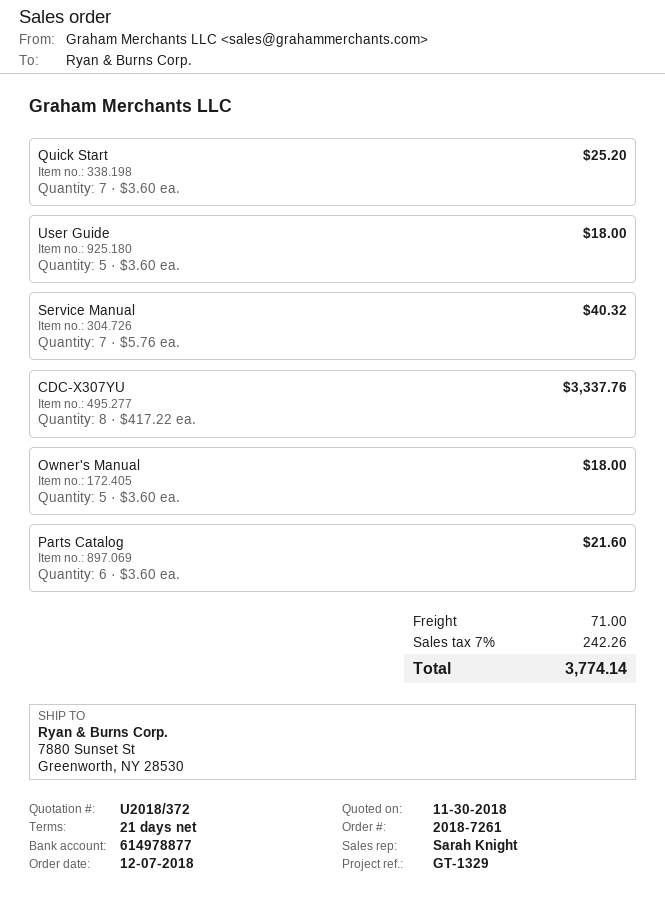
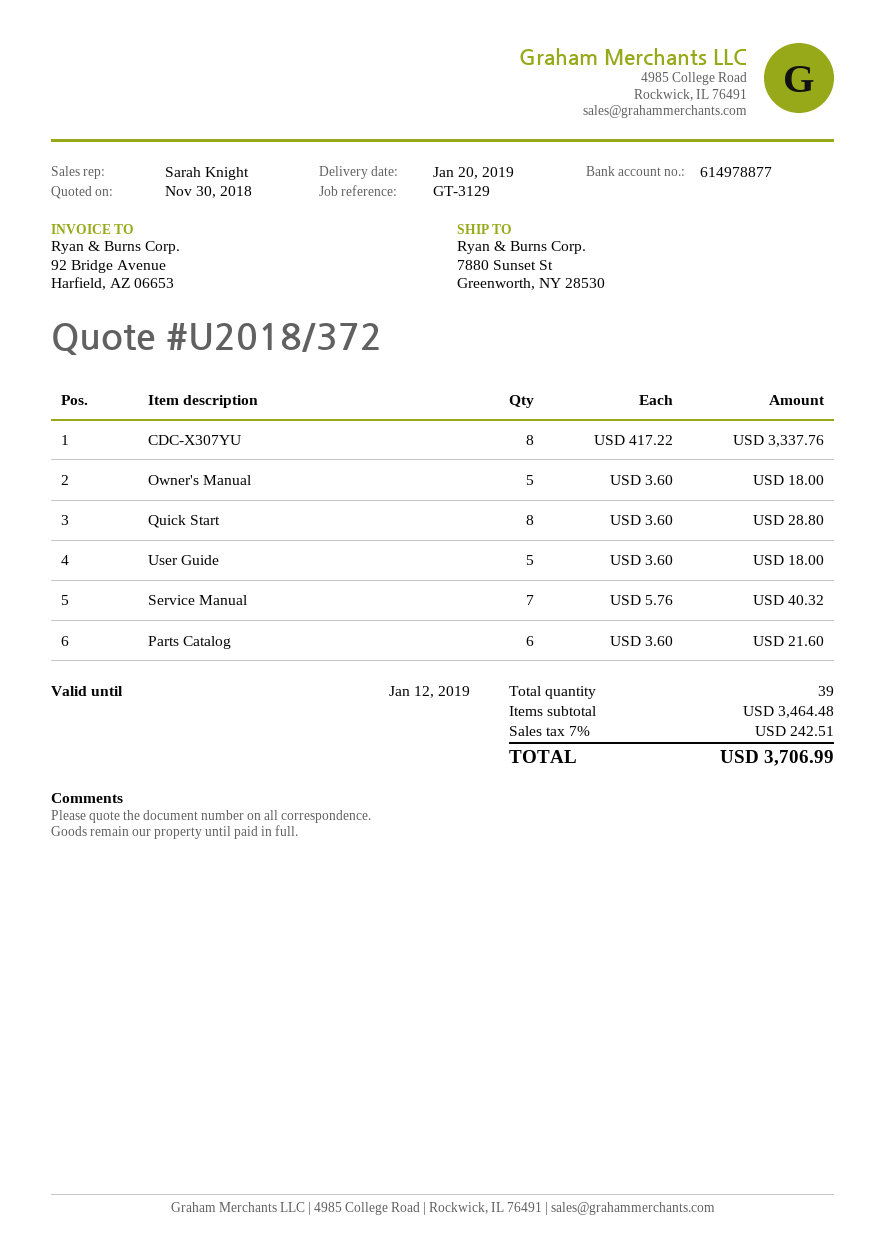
reference: GT-1329 -> GT-3129
Quick Start: 7 x 3.60 = 25.20 -> 8 x 3.60 = 28.80
shipping: 71.00 -> none
tax: 7% = 242.26 -> 7% = 242.51
total: 3774.14 -> 3706.99

